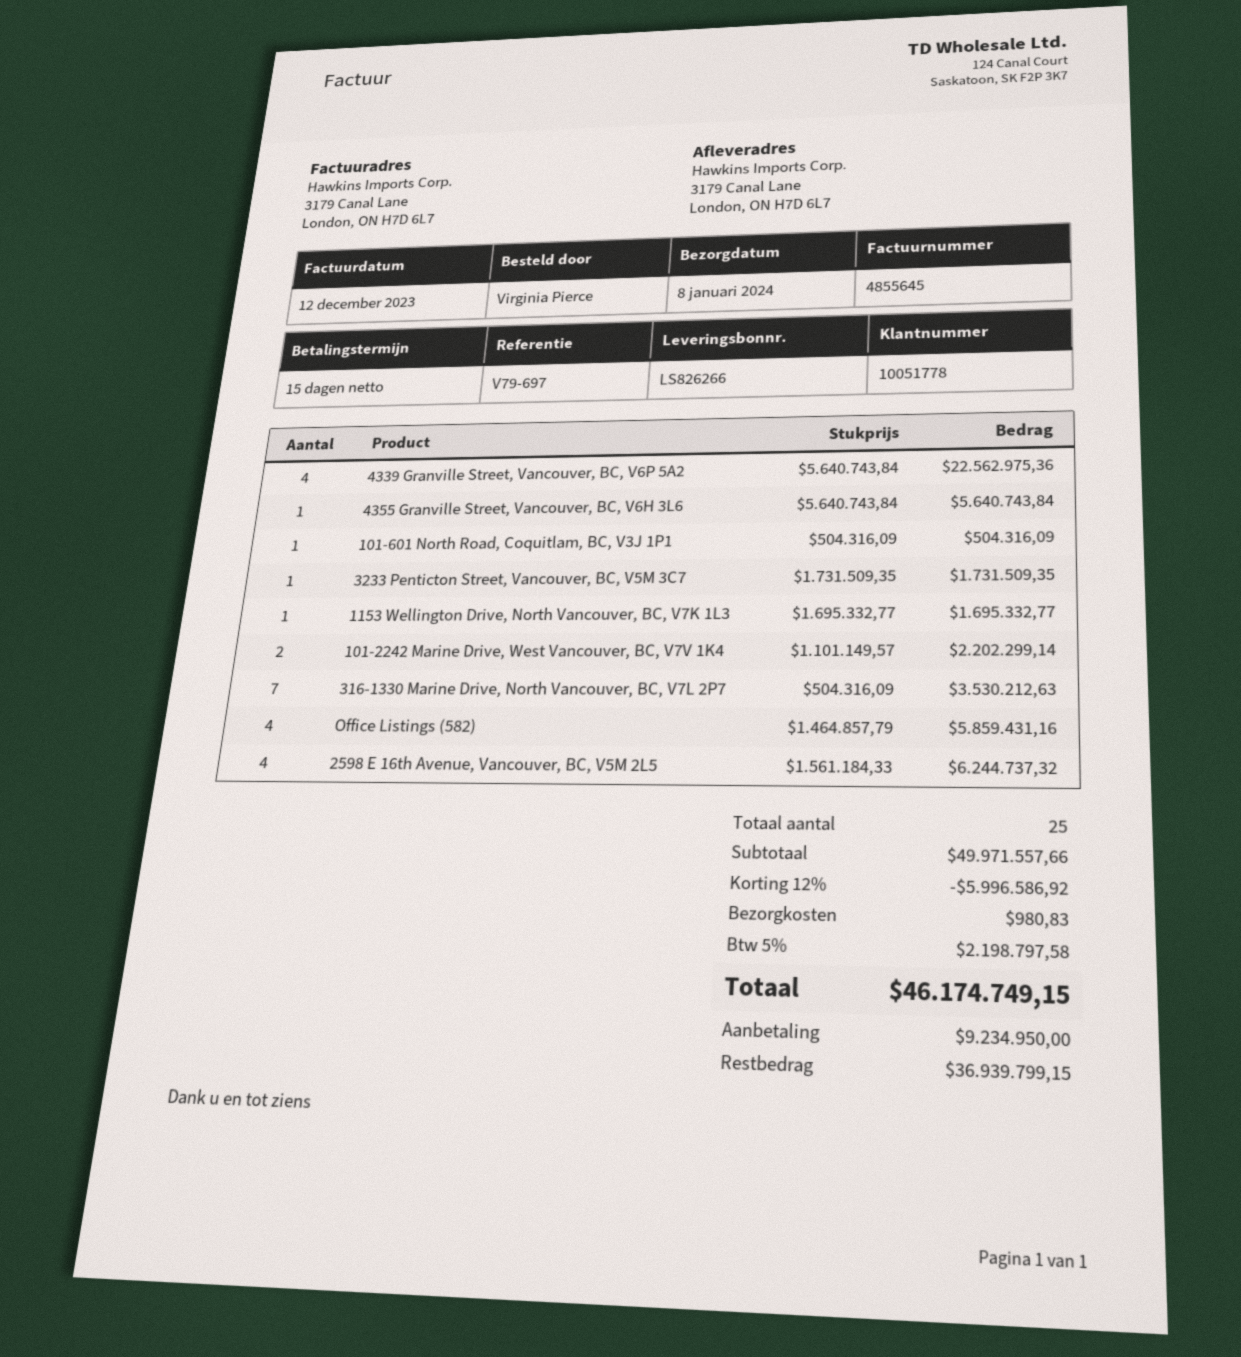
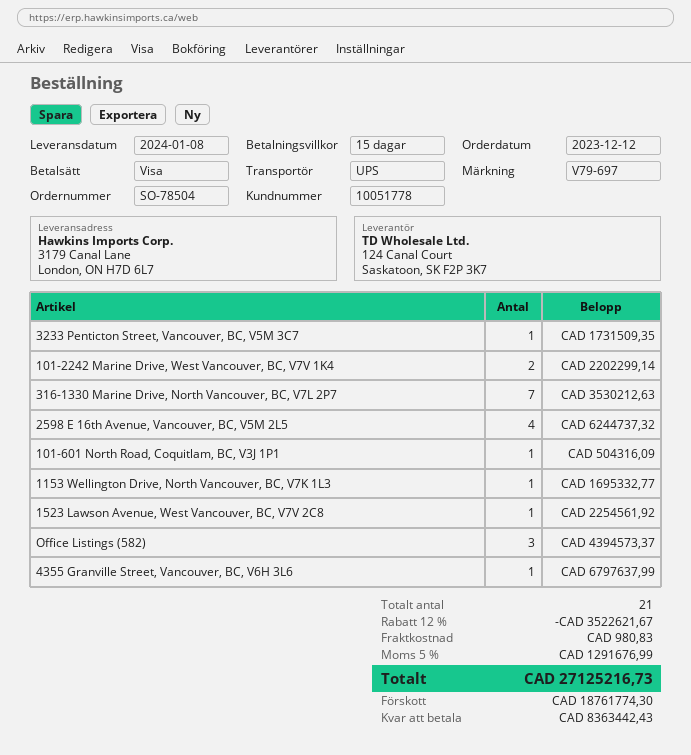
4339 Granville Street, Vancouver, BC, V6P 5A2: 4 for 22562975.36 -> none
4355 Granville Street, Vancouver, BC, V6H 3L6: 1 for 5640743.84 -> 1 for 6797637.99
Office Listings (582): 4 for 5859431.16 -> 3 for 4394573.37
1523 Lawson Avenue, West Vancouver, BC, V7V 2C8: none -> 1 for 2254561.92
total quantity: 25 -> 21
discount: 12% = 5996586.92 -> 12% = 3522621.67
tax: 5% = 2198797.58 -> 5% = 1291676.99
total: 46174749.15 -> 27125216.73
deposit: 9234950.00 -> 18761774.30
balance: 36939799.15 -> 8363442.43

